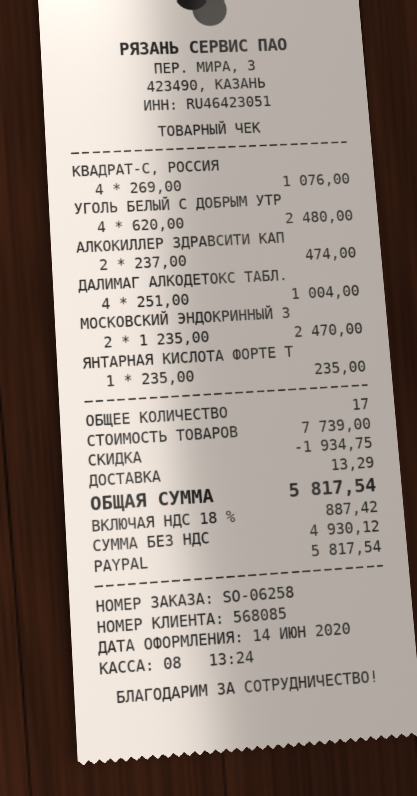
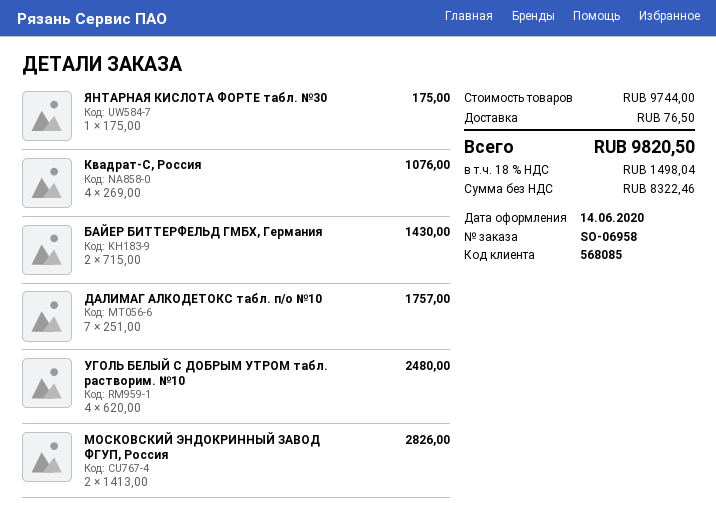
order number: SO-06258 -> SO-06958
АЛКОКИЛЛЕР ЗДРАВСИТИ КАП: 2 x 237.00 = 474.00 -> none
ДАЛИМАГ АЛКОДЕТОКС ТАБЛ.: 4 x 251.00 = 1004.00 -> 7 x 251.00 = 1757.00
МОСКОВСКИЙ ЭНДОКРИННЫЙ З: 2 x 1235.00 = 2470.00 -> 2 x 1413.00 = 2826.00
ЯНТАРНАЯ КИСЛОТА ФОРТЕ Т: 1 x 235.00 = 235.00 -> 1 x 175.00 = 175.00
БАЙЕР БИТТЕРФЕЛЬД ГМБХ, Германия: none -> 2 x 715.00 = 1430.00
subtotal: 7739.00 -> 9744.00
discount: 1934.75 -> none
shipping: 13.29 -> 76.50
net: 4930.12 -> 8322.46
tax: 18% = 887.42 -> 18% = 1498.04
total: 5817.54 -> 9820.50

